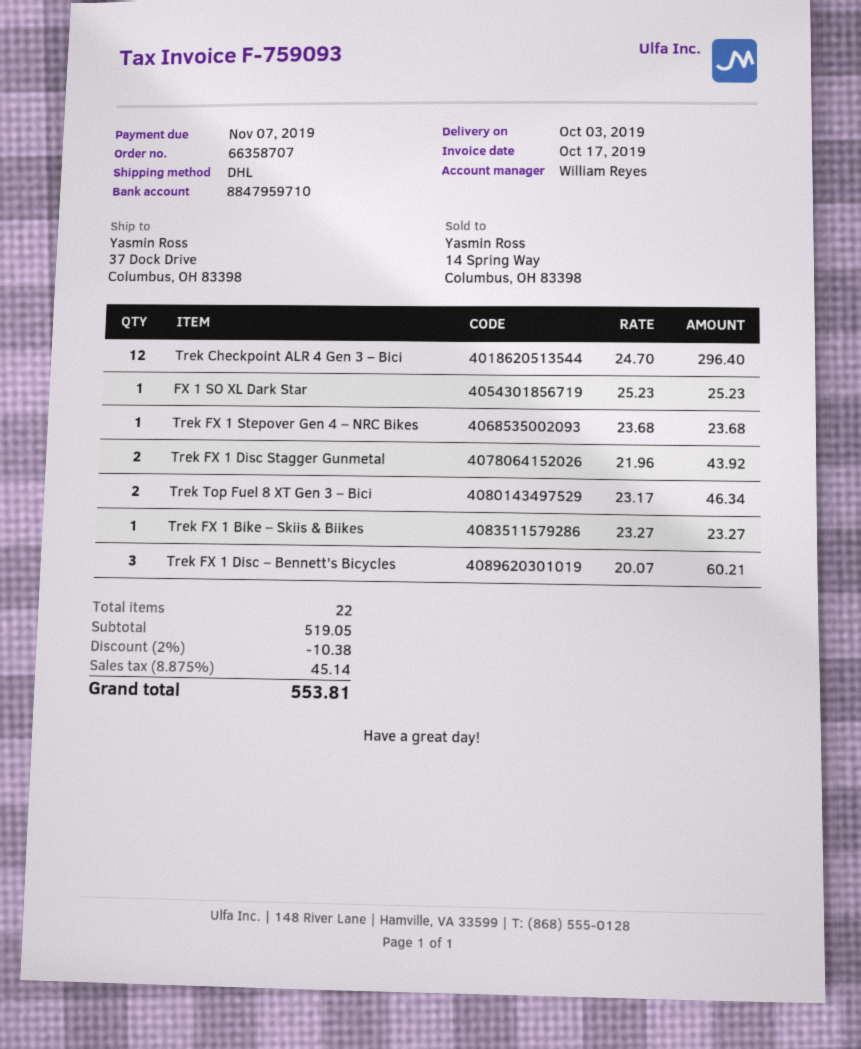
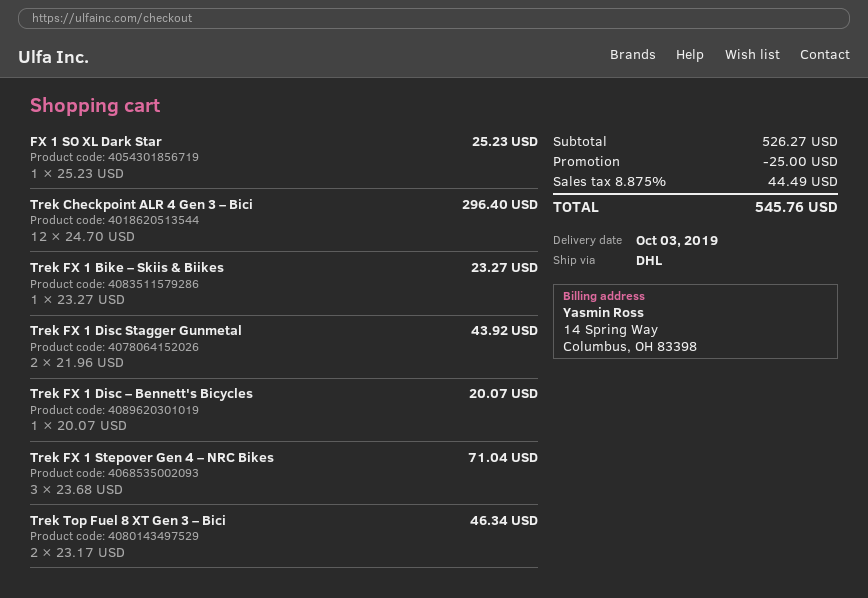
Trek FX 1 Stepover Gen 4 – NRC Bikes: 1 x 23.68 = 23.68 -> 3 x 23.68 = 71.04
Trek FX 1 Disc – Bennett's Bicycles: 3 x 20.07 = 60.21 -> 1 x 20.07 = 20.07
subtotal: 519.05 -> 526.27
discount: 10.38 -> 25.00
tax: 8.875% = 45.14 -> 8.875% = 44.49
total: 553.81 -> 545.76

